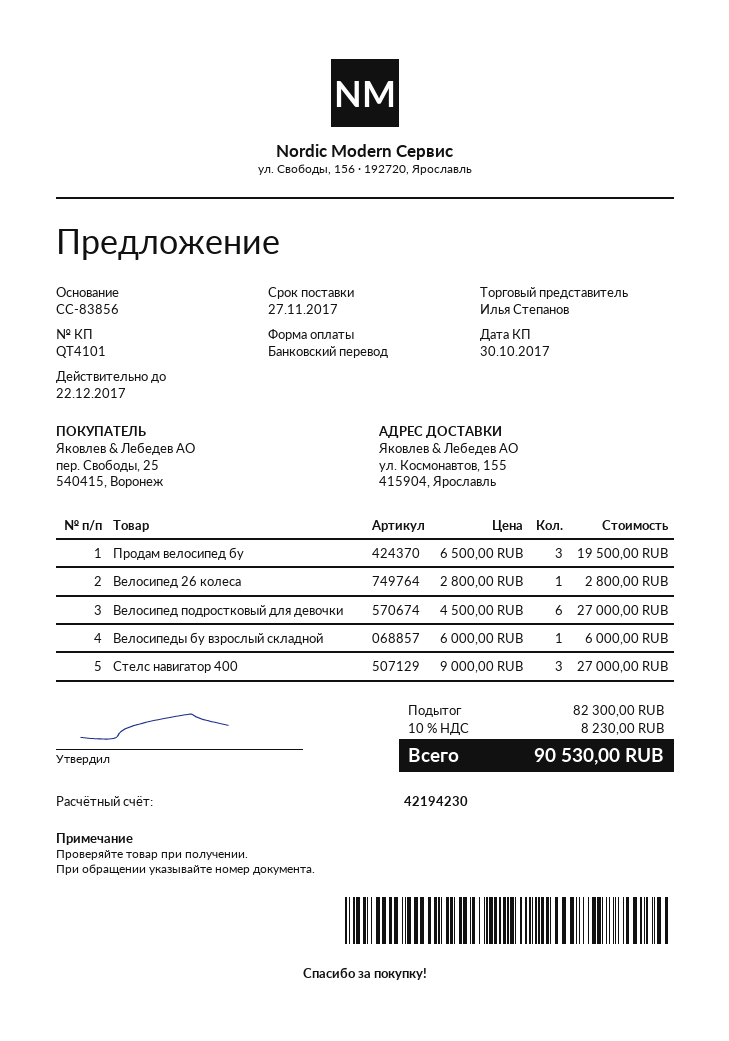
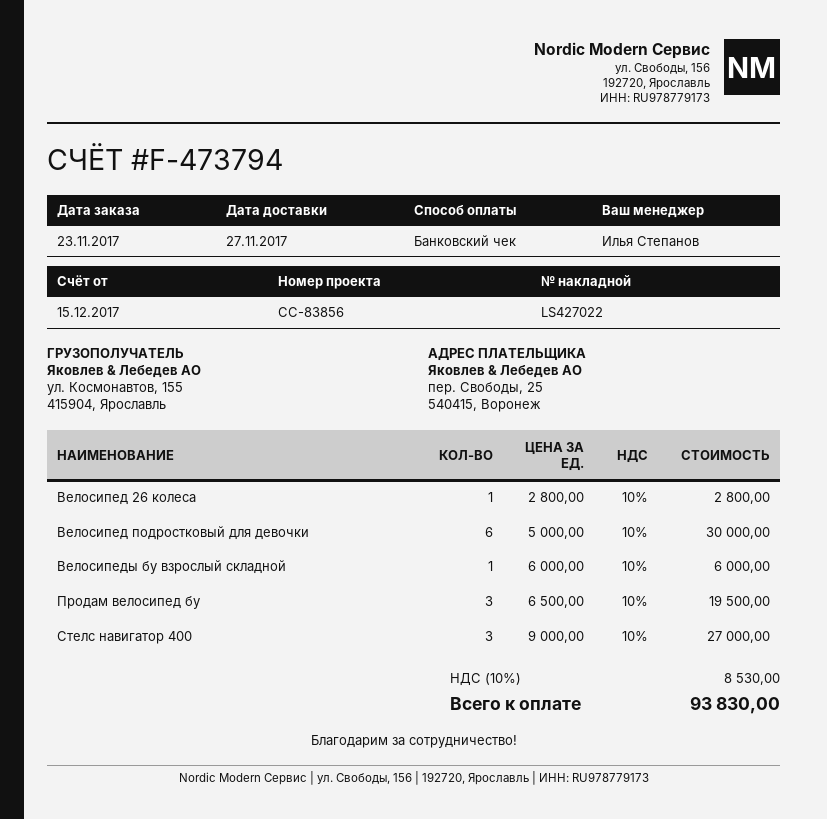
payment method: bank transfer -> cheque
Велосипед подростковый для девочки: 6 x 4500.00 = 27000.00 -> 6 x 5000.00 = 30000.00
tax: 10% = 8230.00 -> 10% = 8530.00
total: 90530.00 -> 93830.00

